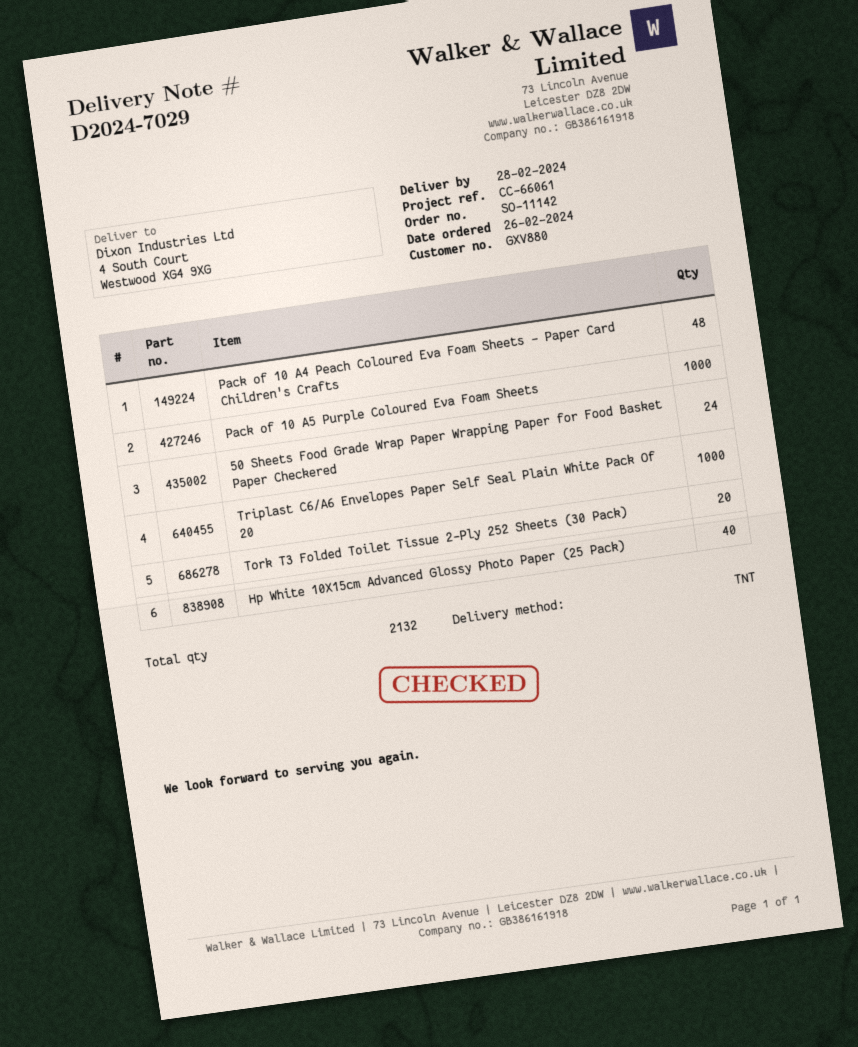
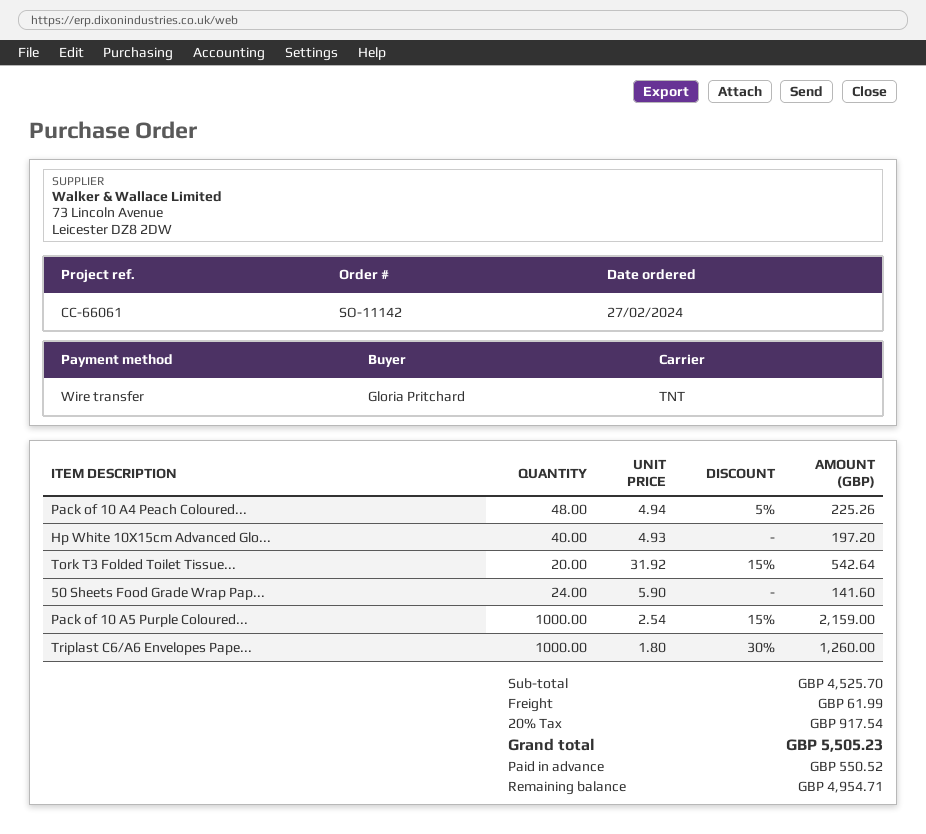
order date: 2024-02-26 -> 2024-02-27

